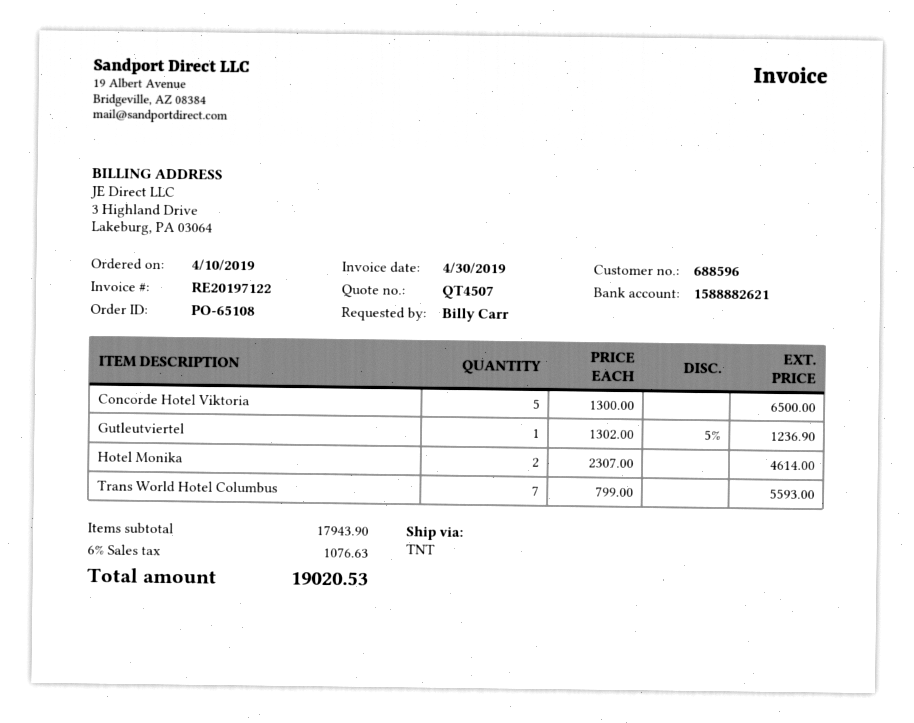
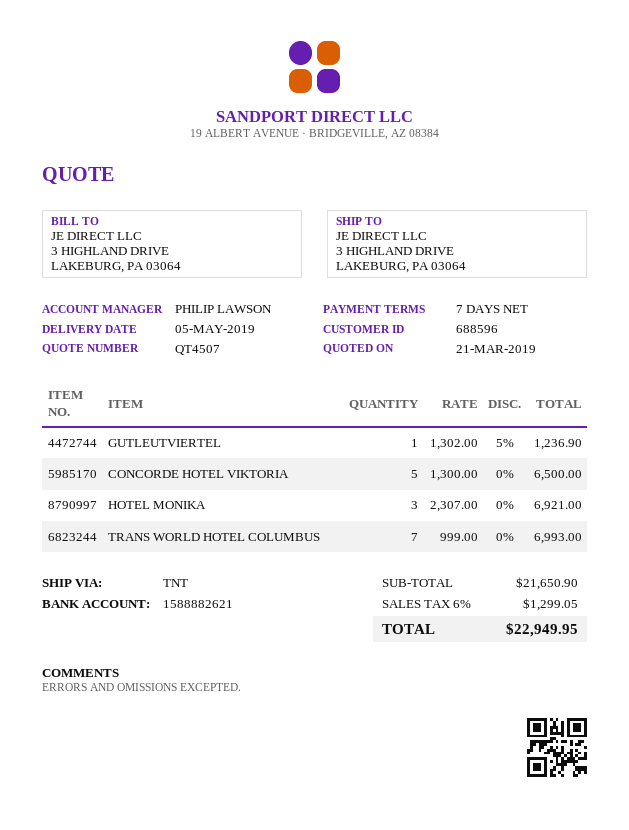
Hotel Monika: 2 x 2307.00 = 4614.00 -> 3 x 2307.00 = 6921.00
Trans World Hotel Columbus: 7 x 799.00 = 5593.00 -> 7 x 999.00 = 6993.00
subtotal: 17943.90 -> 21650.90
tax: 6% = 1076.63 -> 6% = 1299.05
total: 19020.53 -> 22949.95

